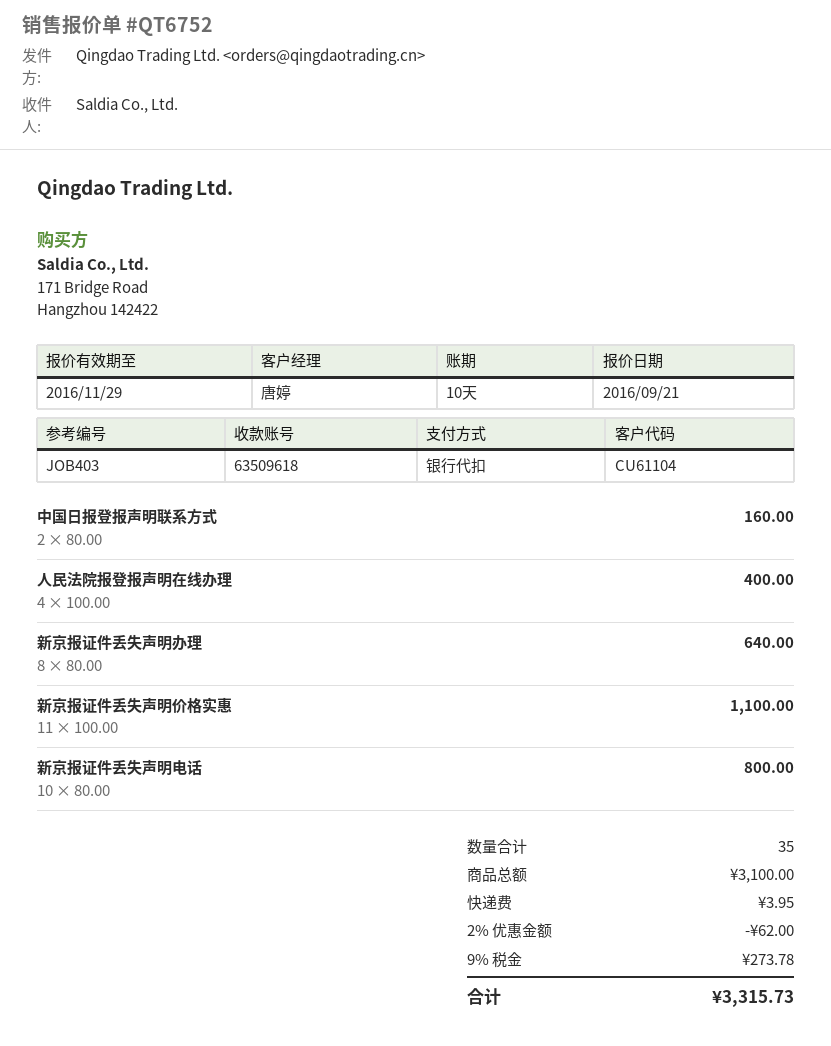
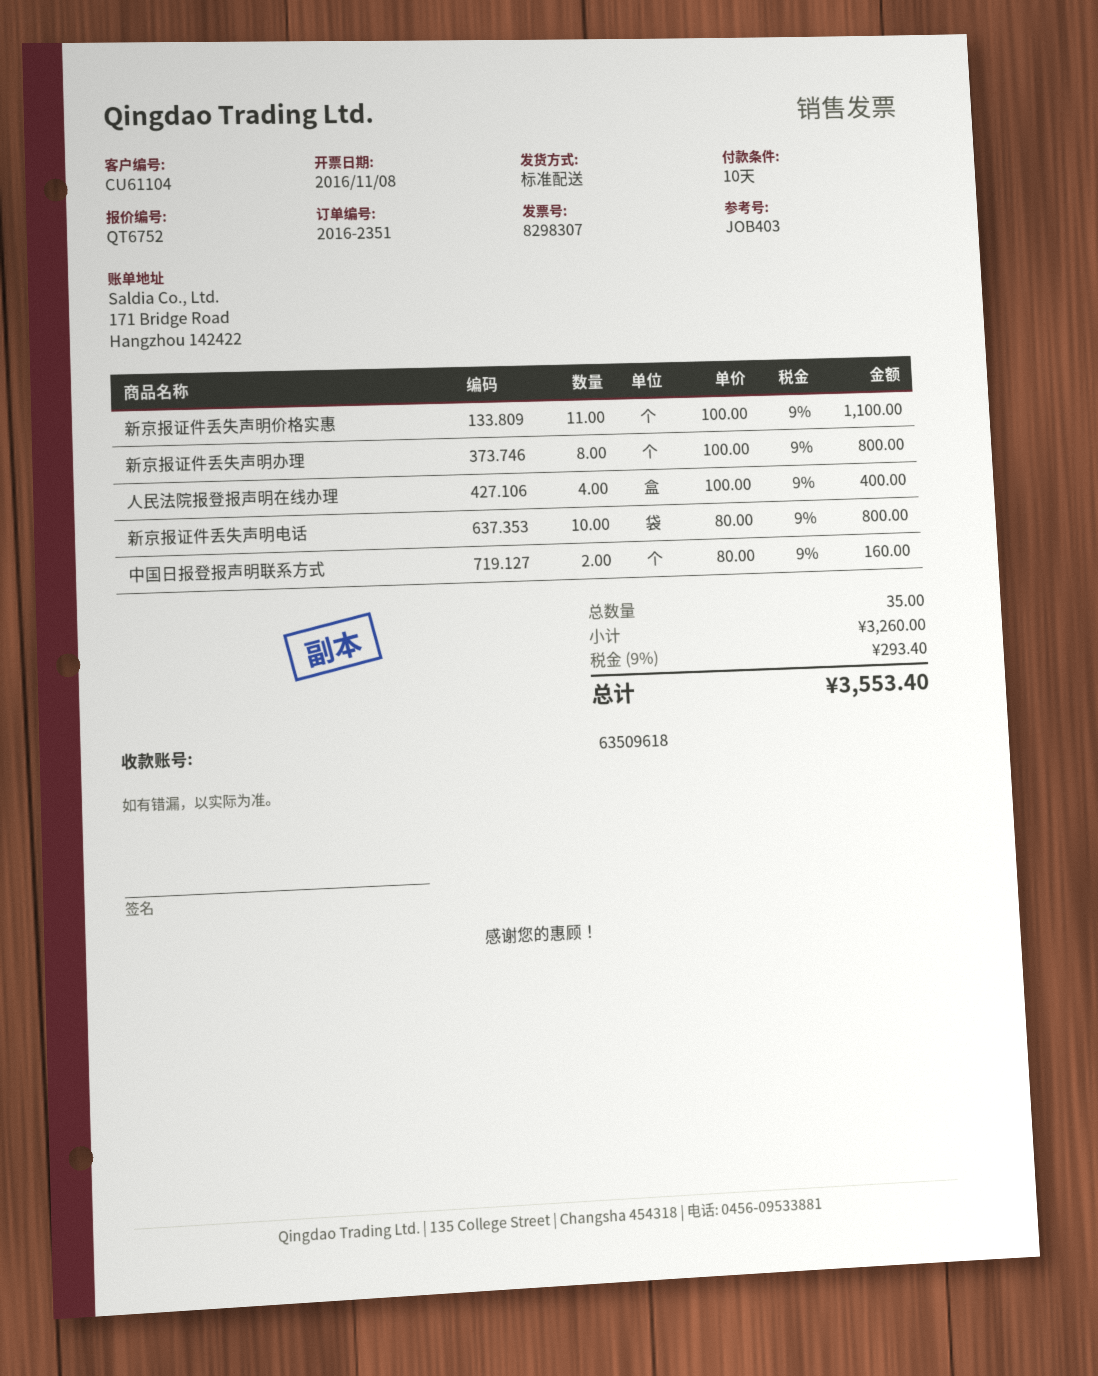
新京报证件丢失声明办理: 8 x 80.00 = 640.00 -> 8 x 100.00 = 800.00
subtotal: 3100.00 -> 3260.00
discount: 2% = 62.00 -> none
shipping: 3.95 -> none
tax: 9% = 273.78 -> 9% = 293.40
total: 3315.73 -> 3553.40

